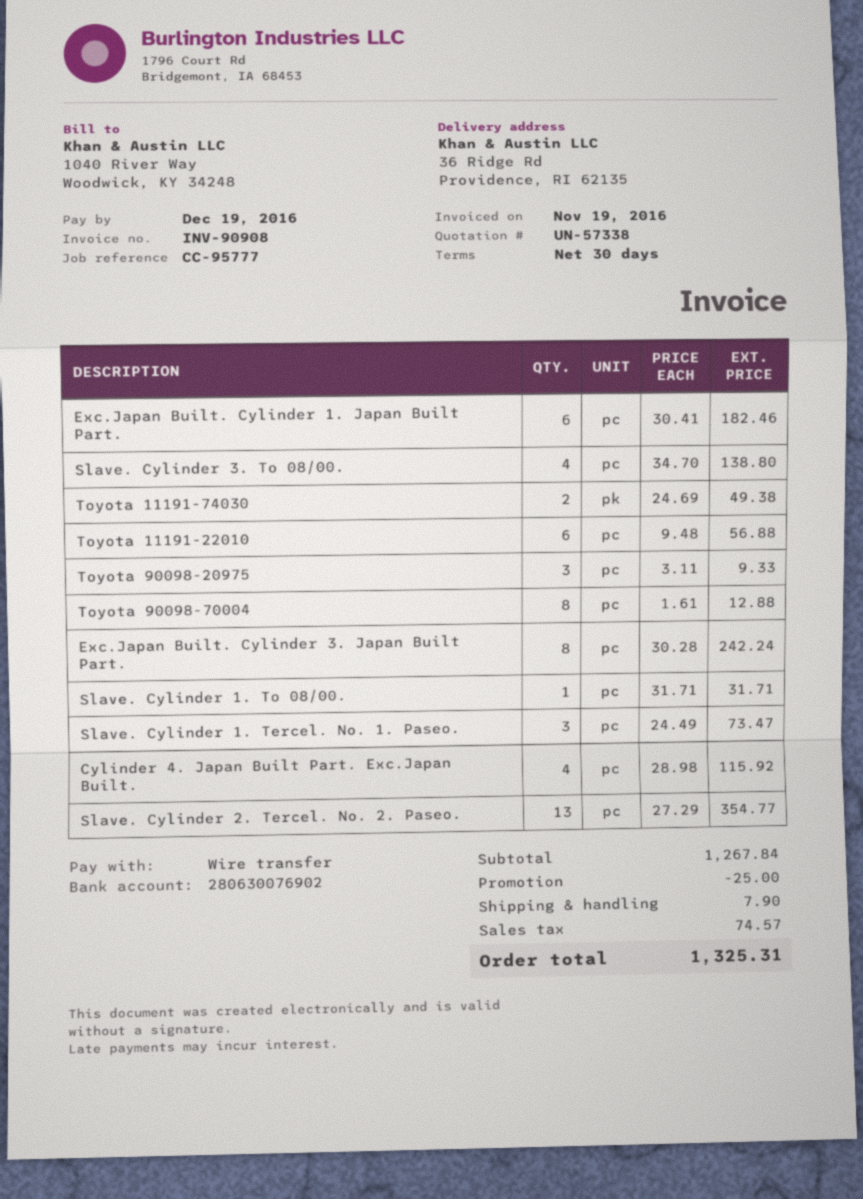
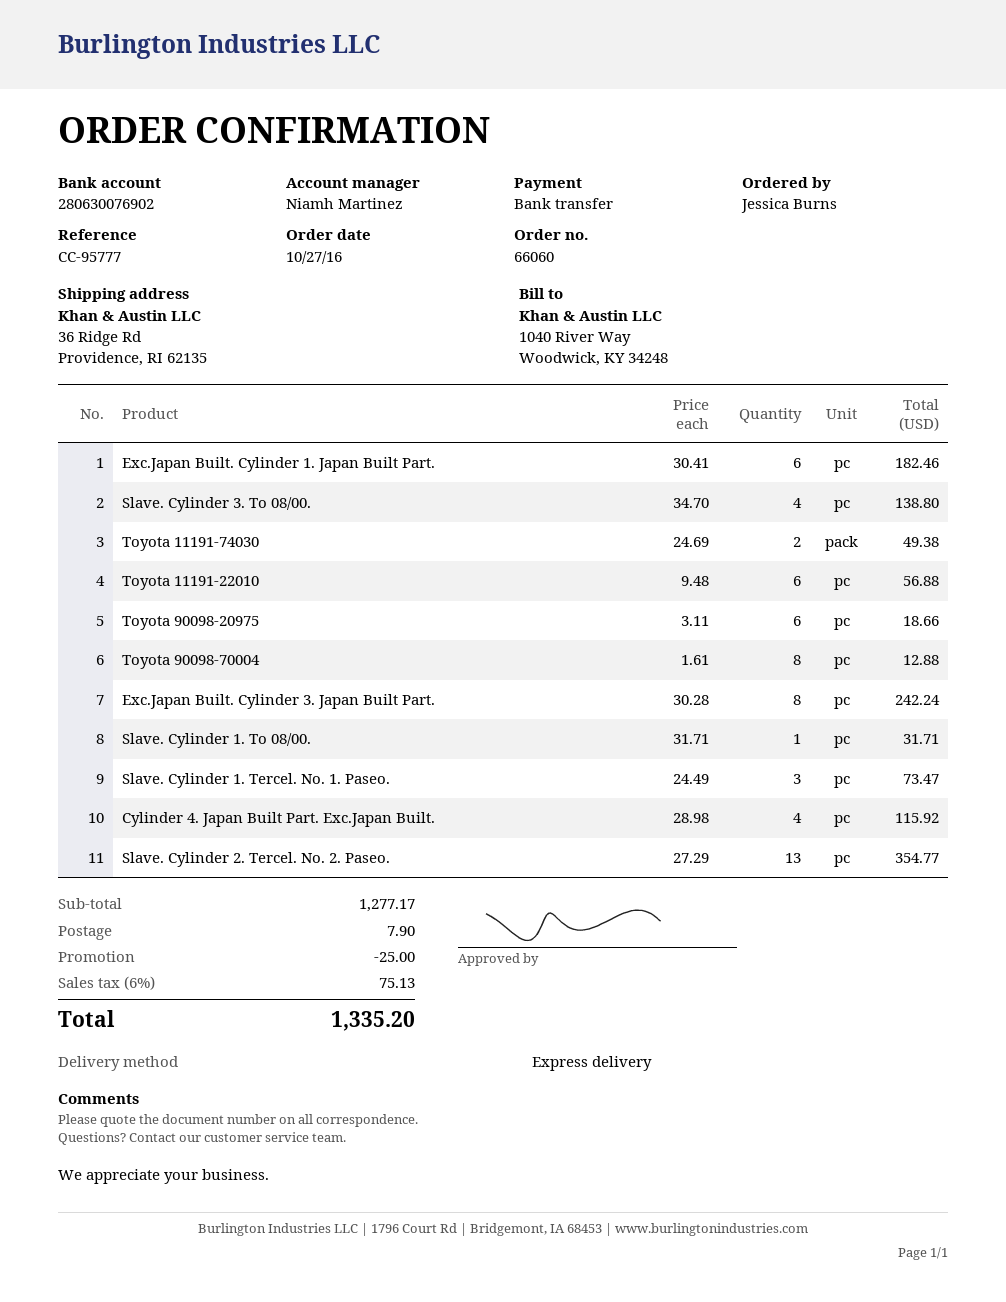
Toyota 90098-20975: 3 x 3.11 = 9.33 -> 6 x 3.11 = 18.66
subtotal: 1267.84 -> 1277.17
tax: 74.57 -> 75.13
total: 1325.31 -> 1335.20

